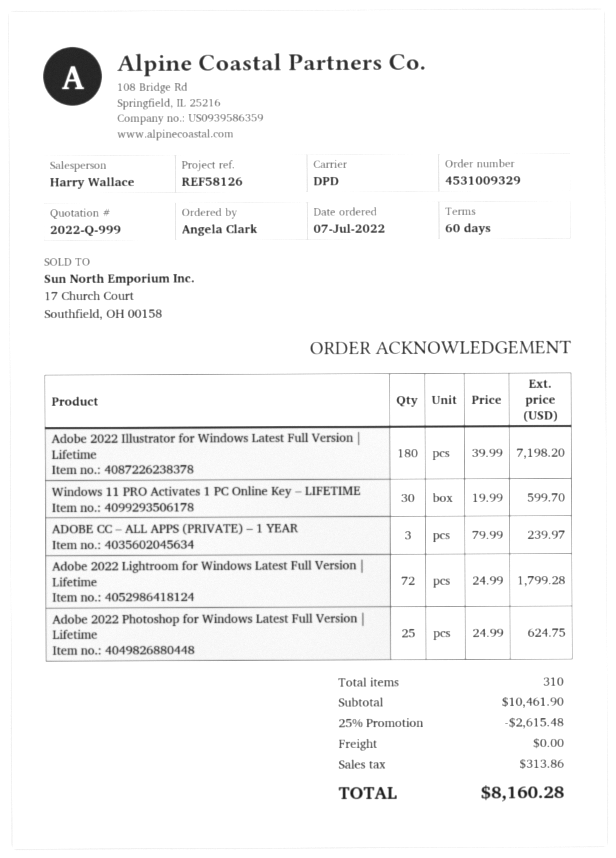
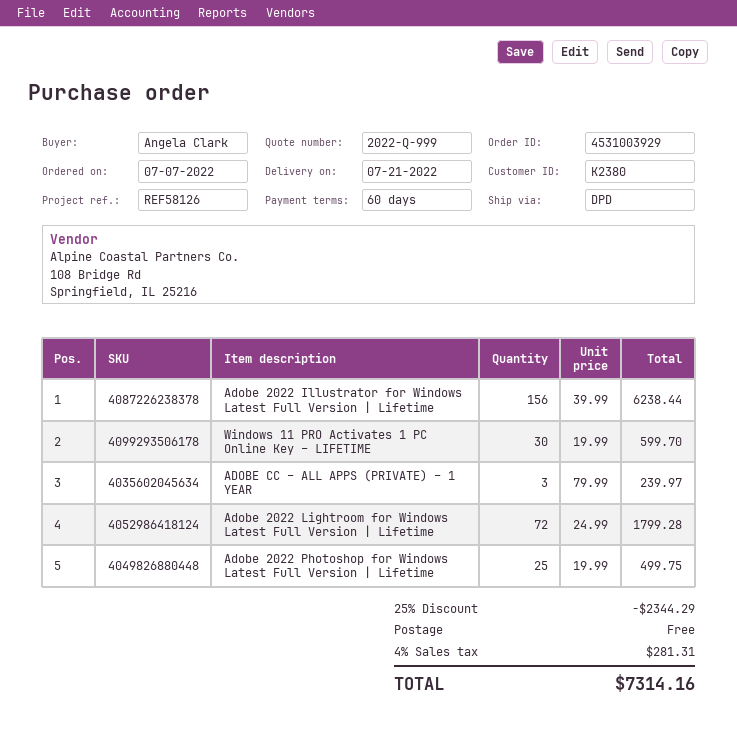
order number: 4531009329 -> 4531003929
Adobe 2022 Illustrator for Windows Latest Full Version | Lifetime: 180 x 39.99 = 7198.20 -> 156 x 39.99 = 6238.44
Adobe 2022 Photoshop for Windows Latest Full Version | Lifetime: 25 x 24.99 = 624.75 -> 25 x 19.99 = 499.75
discount: 25% = 2615.48 -> 25% = 2344.29
tax: 313.86 -> 281.31
total: 8160.28 -> 7314.16

